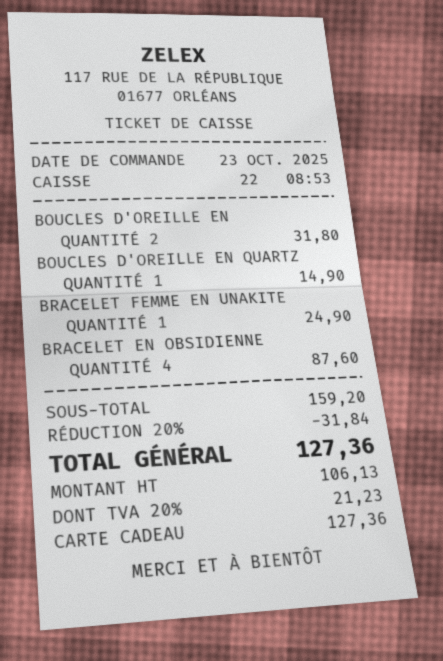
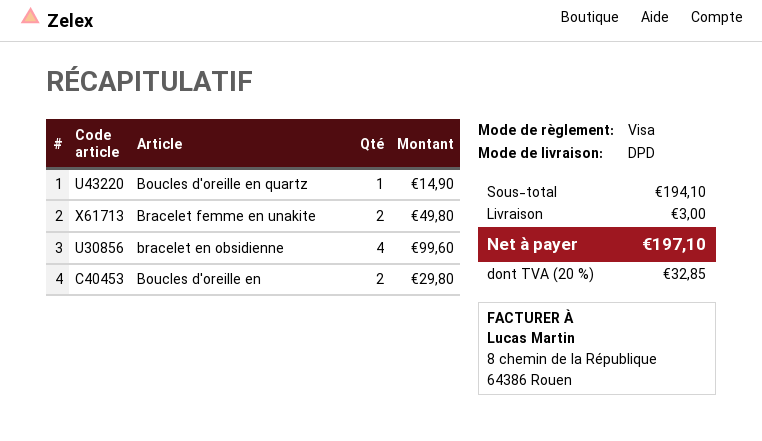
payment method: gift card -> Visa
BOUCLES D'OREILLE EN: 2 for 31.80 -> 2 for 29.80
BRACELET FEMME EN UNAKITE: 1 for 24.90 -> 2 for 49.80
BRACELET EN OBSIDIENNE: 4 for 87.60 -> 4 for 99.60
subtotal: 159.20 -> 194.10
discount: 20% = 31.84 -> none
shipping: none -> 3.00
tax: 20% = 21.23 -> 20% = 32.85
total: 127.36 -> 197.10

